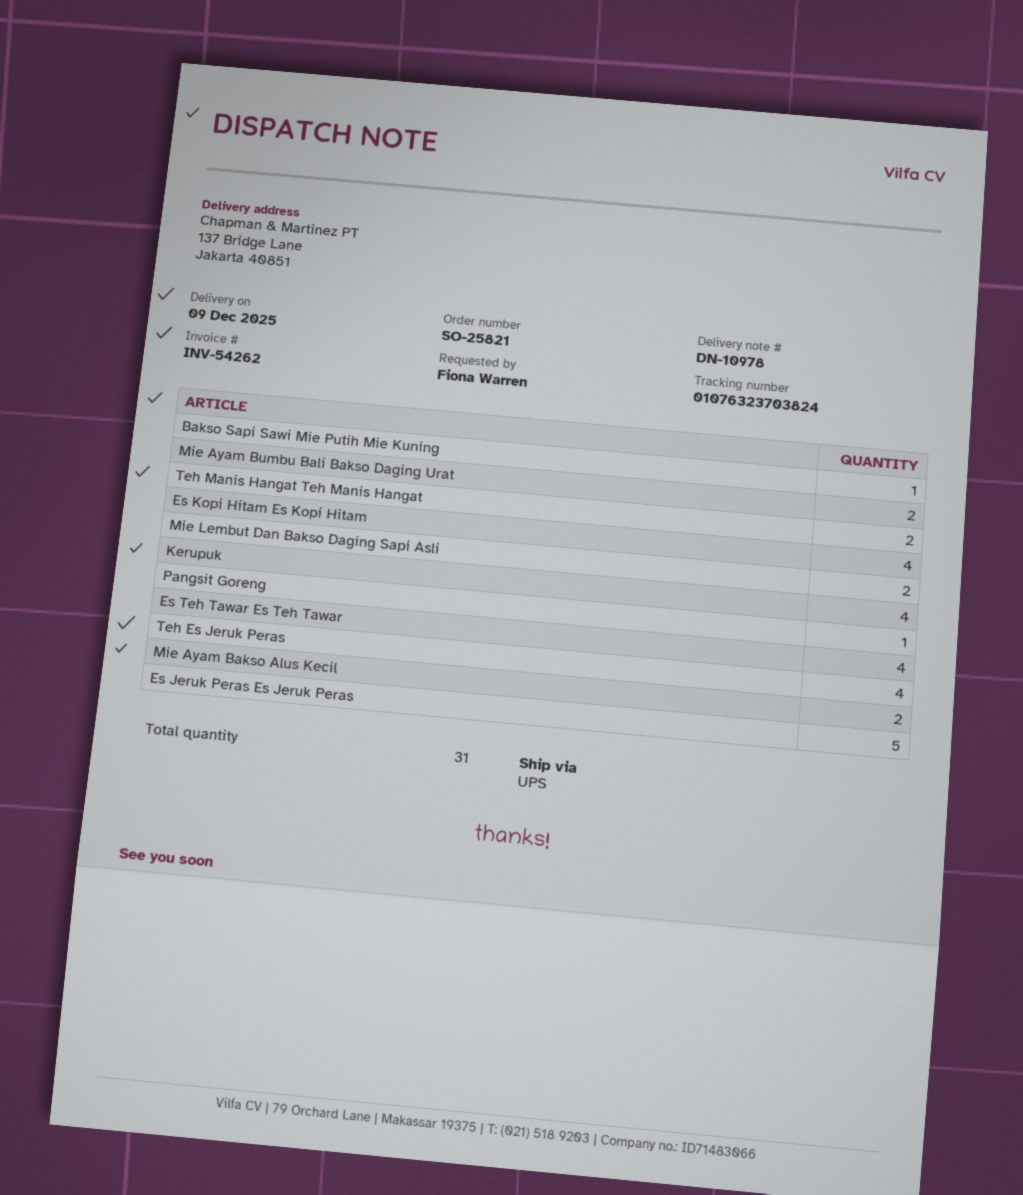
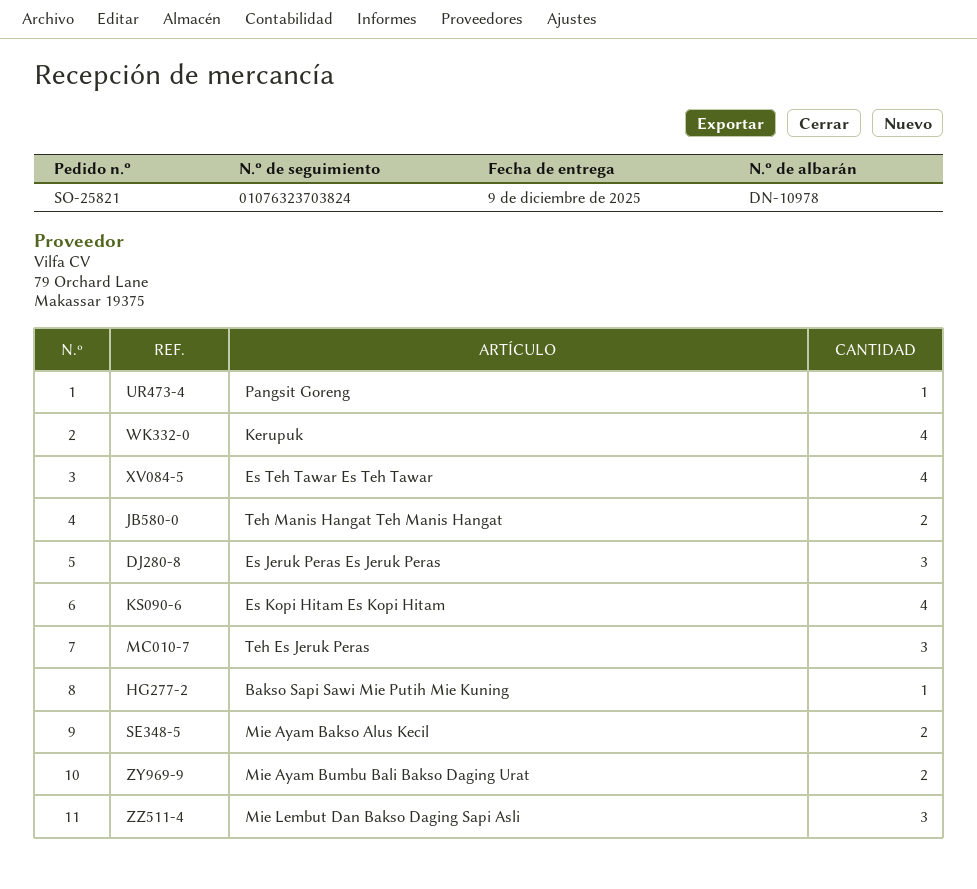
Mie Lembut Dan Bakso Daging Sapi Asli: 2 -> 3
Teh Es Jeruk Peras: 4 -> 3
Es Jeruk Peras Es Jeruk Peras: 5 -> 3

